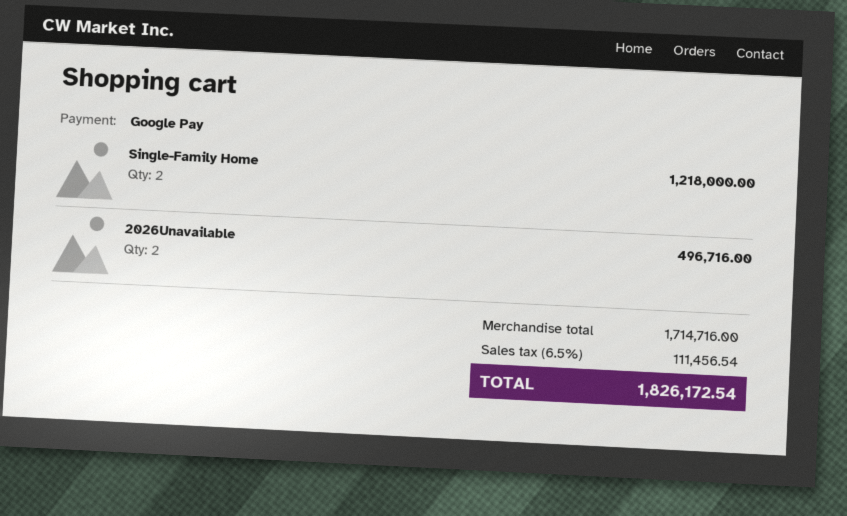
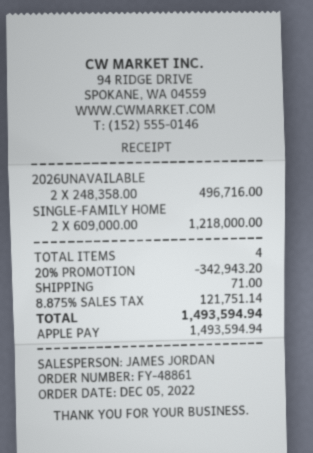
payment method: Google Pay -> Apple Pay
discount: none -> 20% = 342943.20
shipping: none -> 71.00
tax: 6.5% = 111456.54 -> 8.875% = 121751.14
total: 1826172.54 -> 1493594.94

